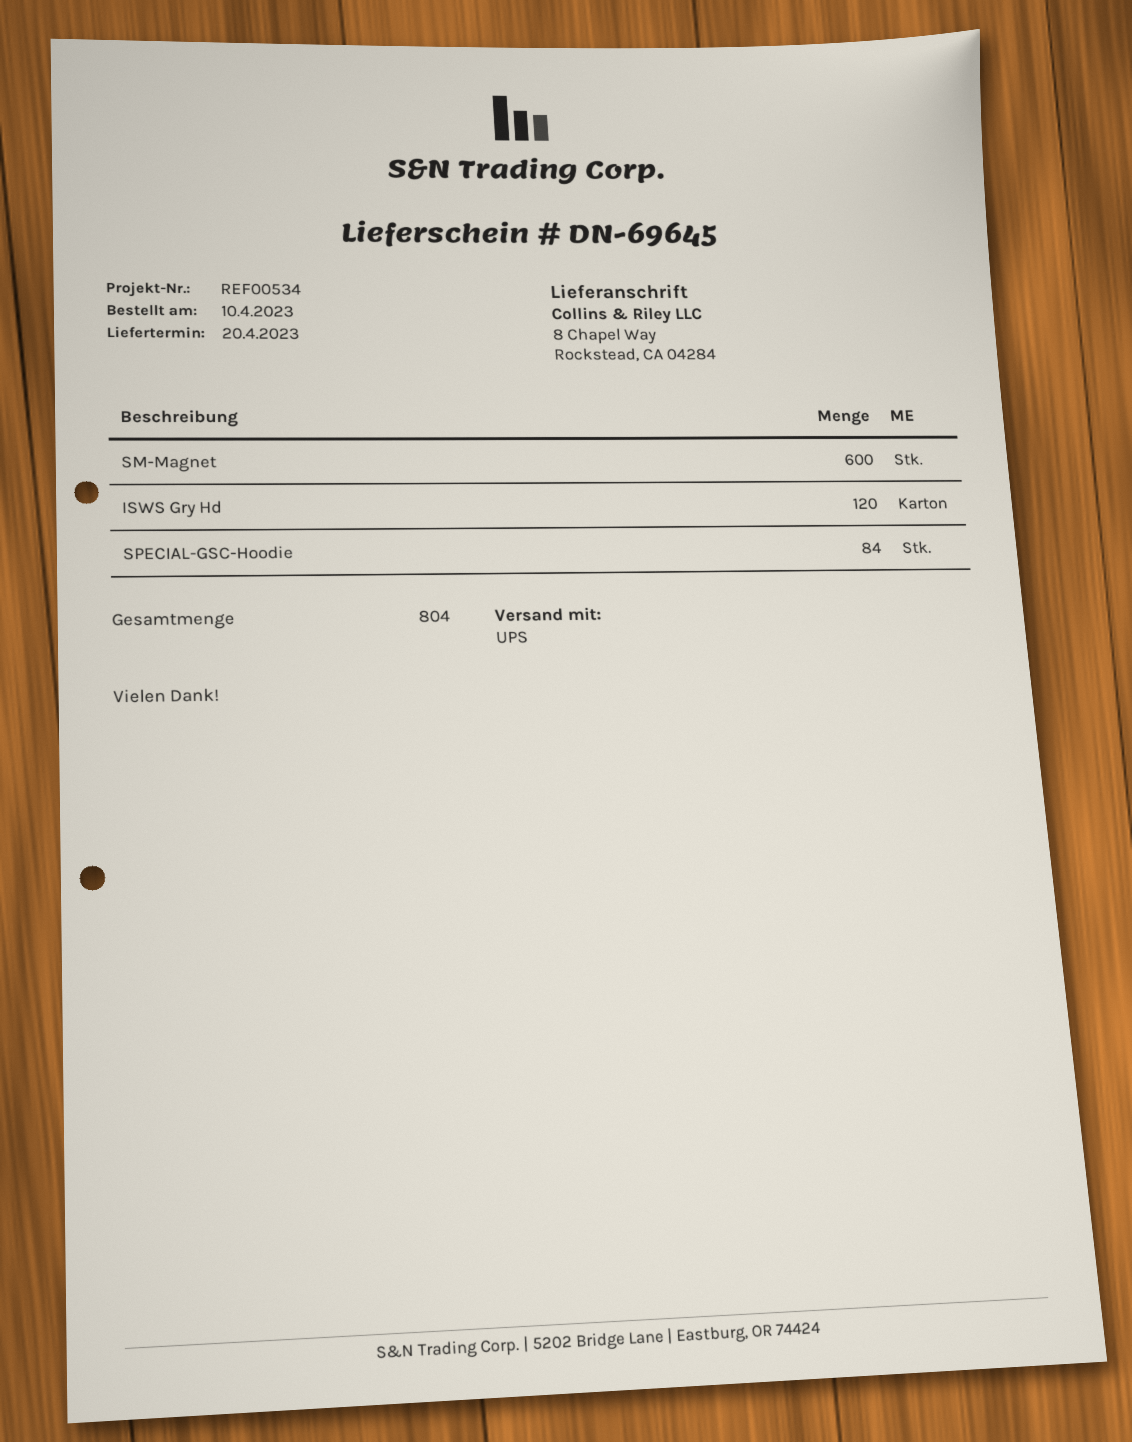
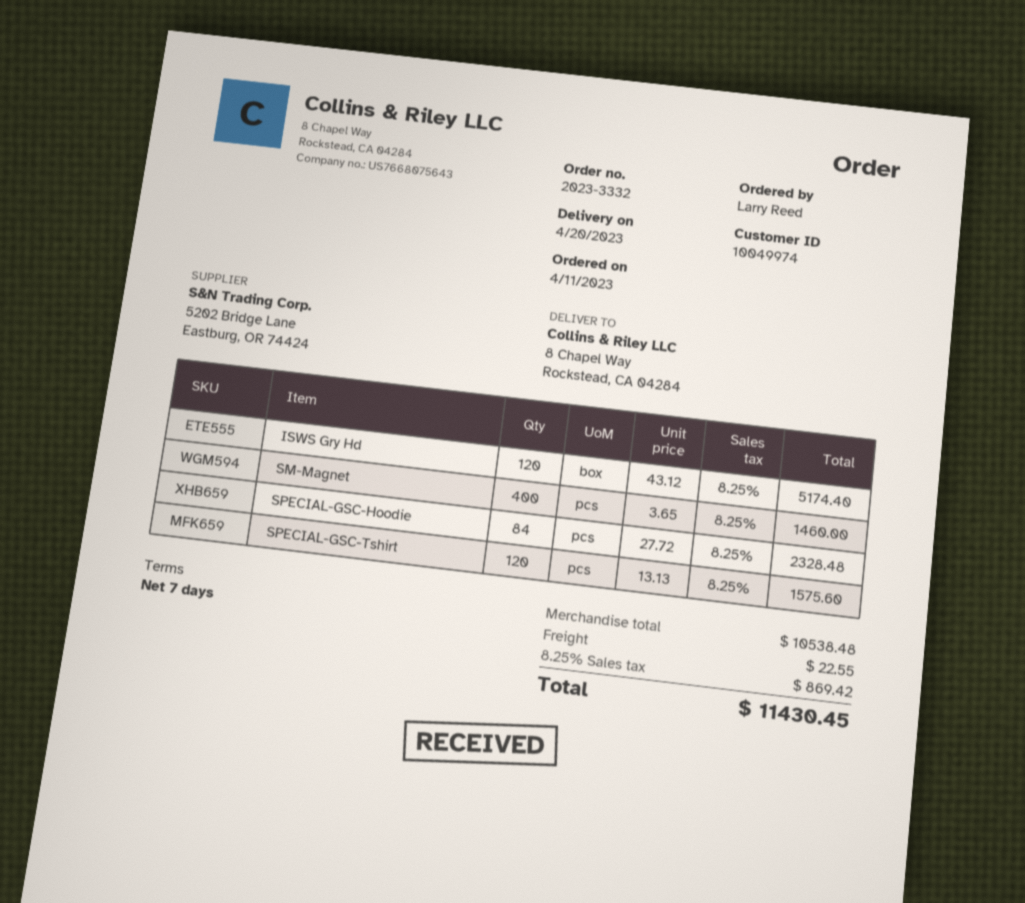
order date: 2023-04-10 -> 2023-04-11
SM-Magnet: 600 -> 400
SPECIAL-GSC-Tshirt: none -> 120

